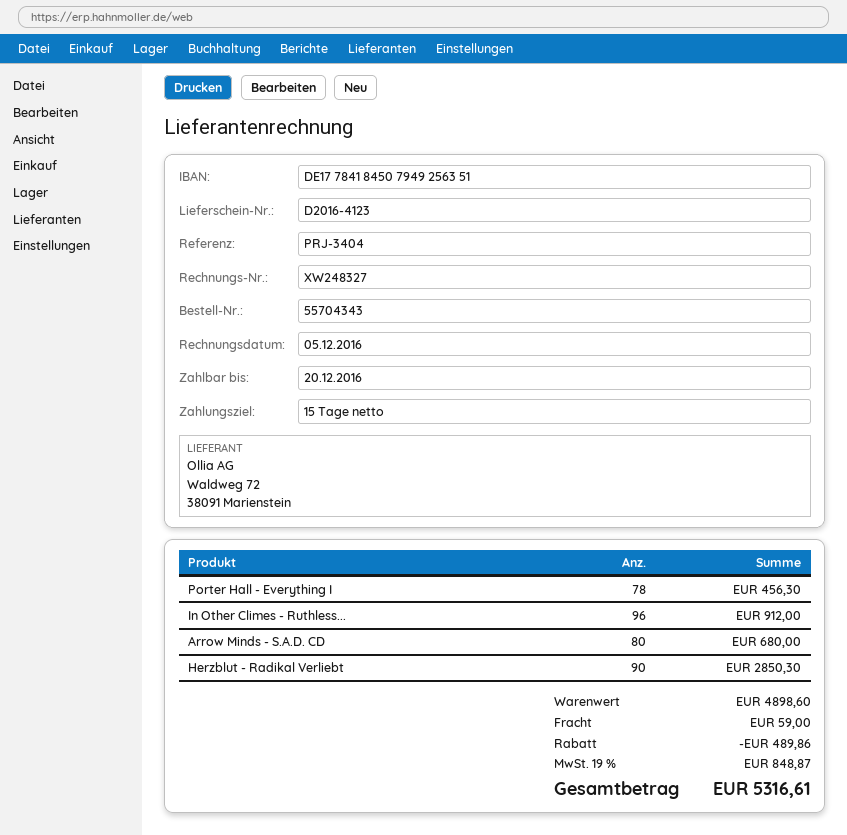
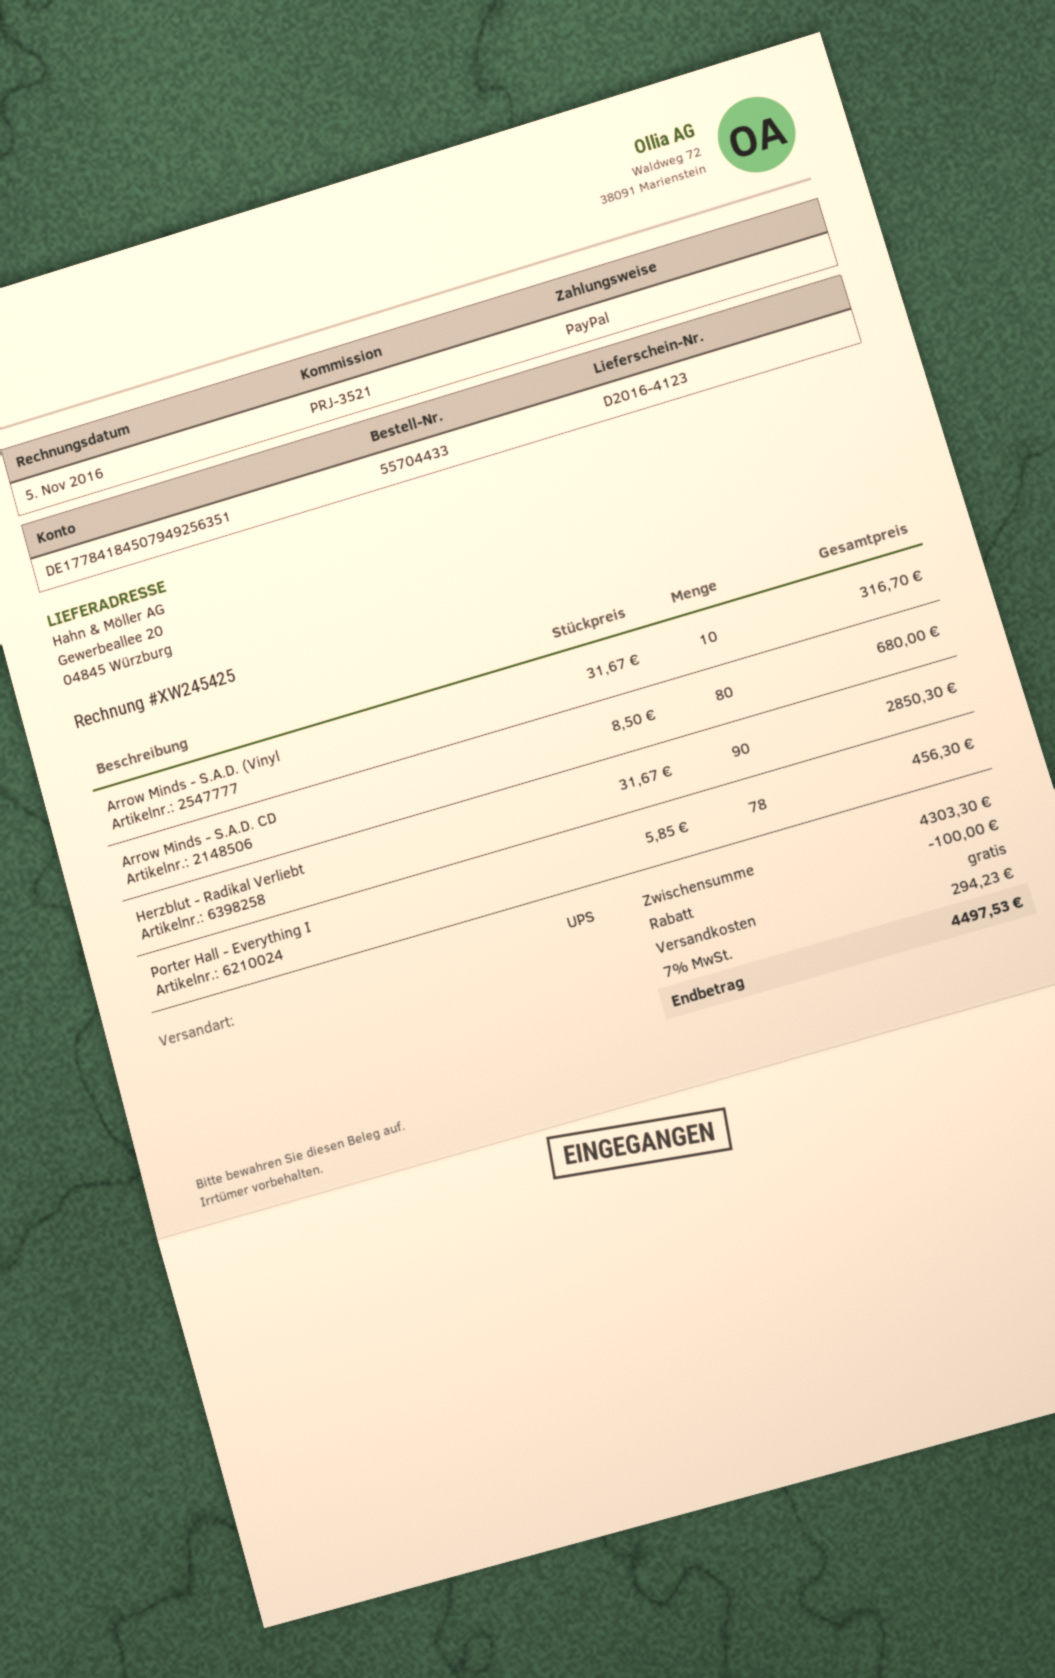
order number: 55704343 -> 55704433
invoice number: XW248327 -> XW245425
invoice date: 2016-12-05 -> 2016-11-05
reference: PRJ-3404 -> PRJ-3521
In Other Climes - Ruthless...: 96 for 912.00 -> none
Arrow Minds - S.A.D. (Vinyl: none -> 10 for 316.70
subtotal: 4898.60 -> 4303.30
discount: 489.86 -> 100.00
shipping: 59.00 -> 0.00
tax: 19% = 848.87 -> 7% = 294.23
total: 5316.61 -> 4497.53

